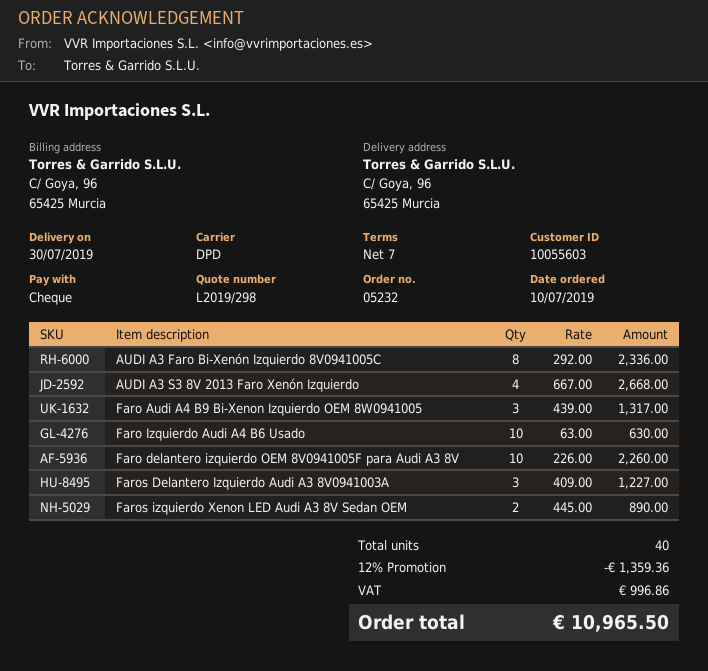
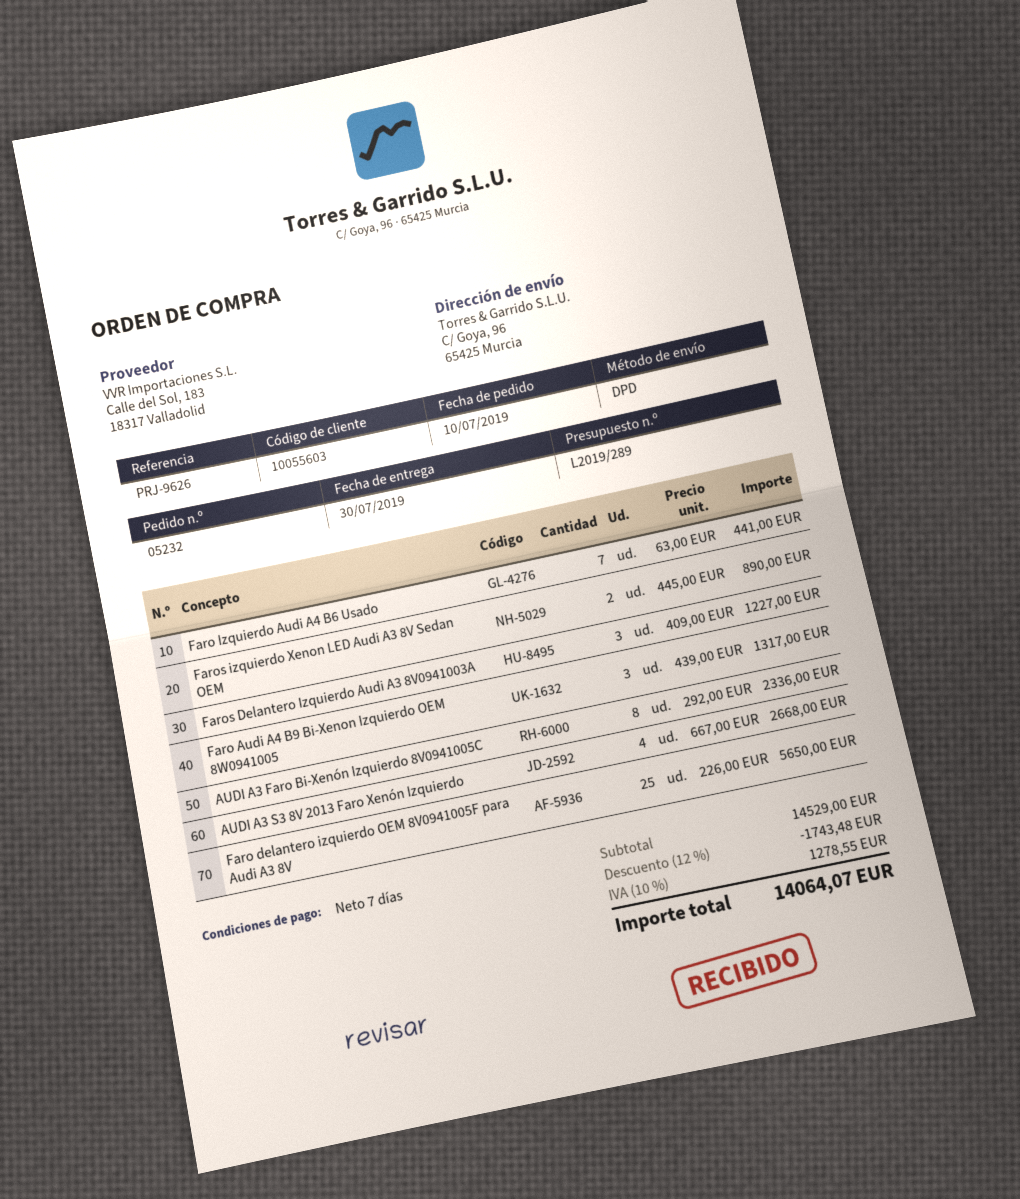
quote number: L2019/298 -> L2019/289
Faro Izquierdo Audi A4 B6 Usado: 10 x 63.00 = 630.00 -> 7 x 63.00 = 441.00
Faro delantero izquierdo OEM 8V0941005F para Audi A3 8V: 10 x 226.00 = 2260.00 -> 25 x 226.00 = 5650.00
discount: 12% = 1359.36 -> 12% = 1743.48
tax: 996.86 -> 1278.55
total: 10965.50 -> 14064.07

